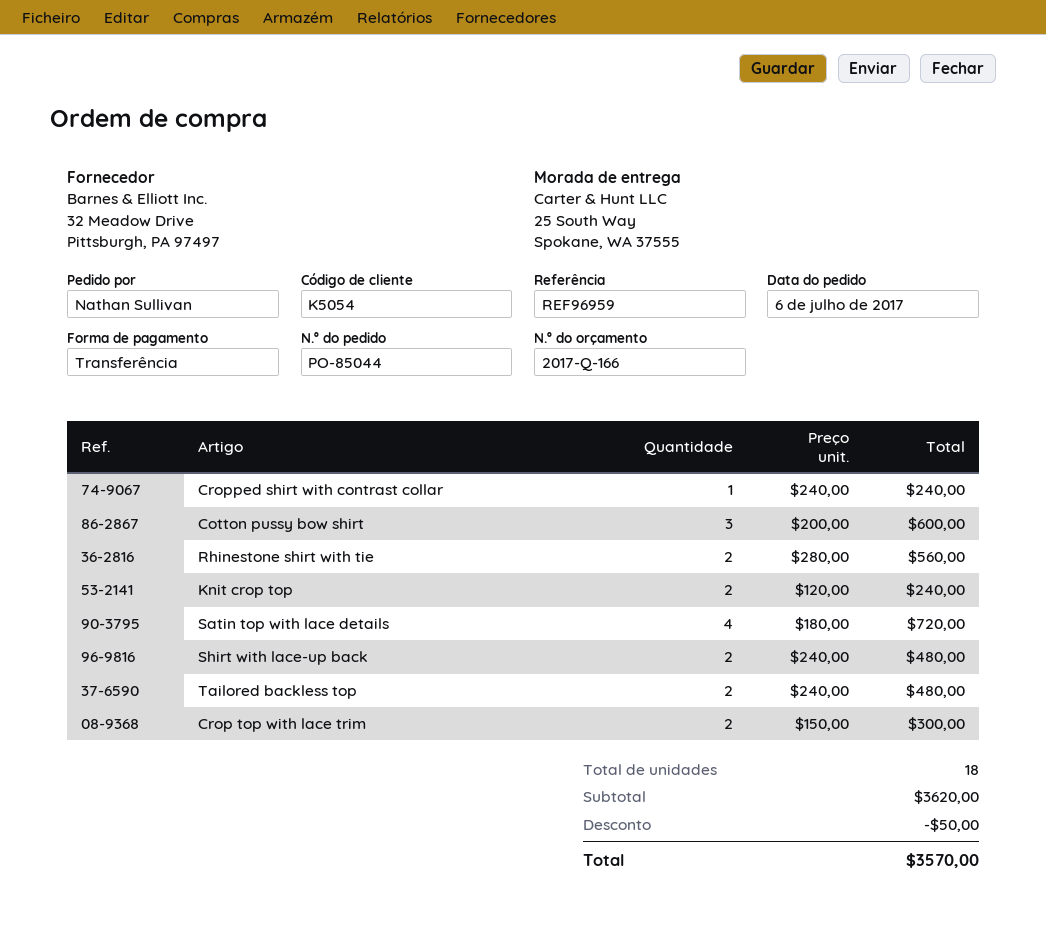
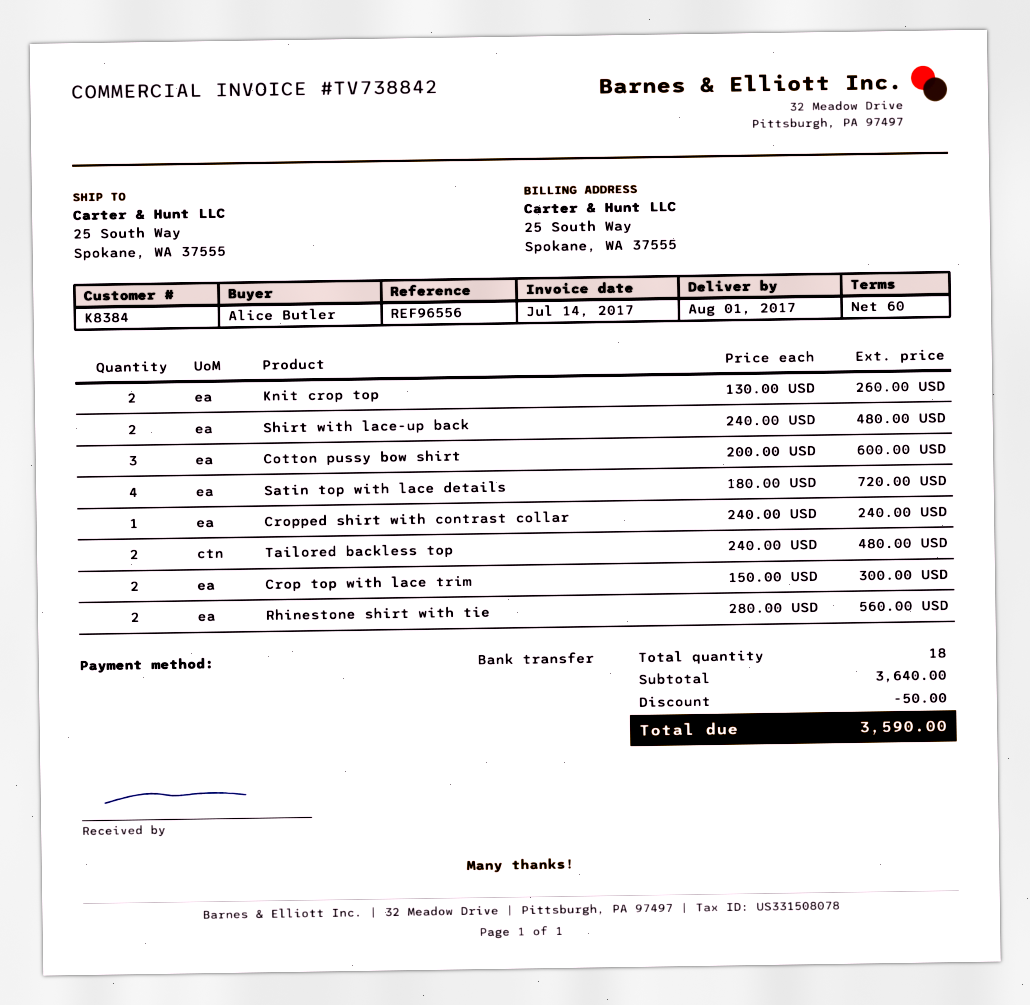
customer number: K5054 -> K8384
reference: REF96959 -> REF96556
ordered by: Nathan Sullivan -> Alice Butler
Knit crop top: 2 x 120.00 = 240.00 -> 2 x 130.00 = 260.00
subtotal: 3620.00 -> 3640.00
total: 3570.00 -> 3590.00

